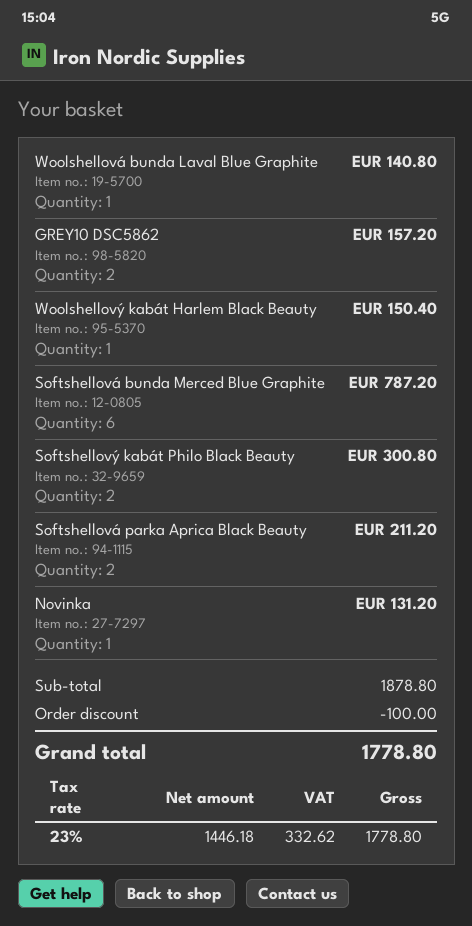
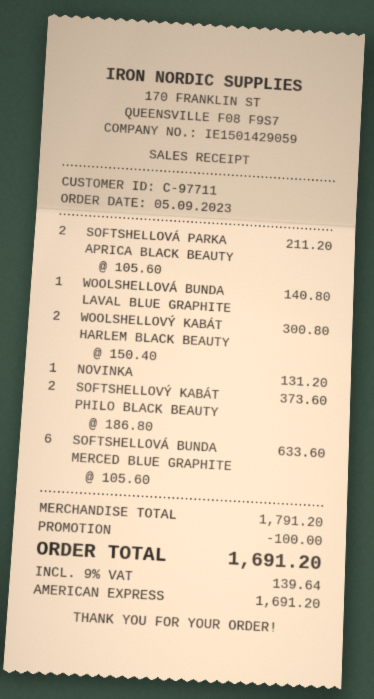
GREY10 DSC5862: 2 for 157.20 -> none
Woolshellový kabát Harlem Black Beauty: 1 for 150.40 -> 2 for 300.80
Softshellová bunda Merced Blue Graphite: 6 for 787.20 -> 6 for 633.60
Softshellový kabát Philo Black Beauty: 2 for 300.80 -> 2 for 373.60
subtotal: 1878.80 -> 1791.20
tax: 23% = 332.62 -> 9% = 139.64
total: 1778.80 -> 1691.20

